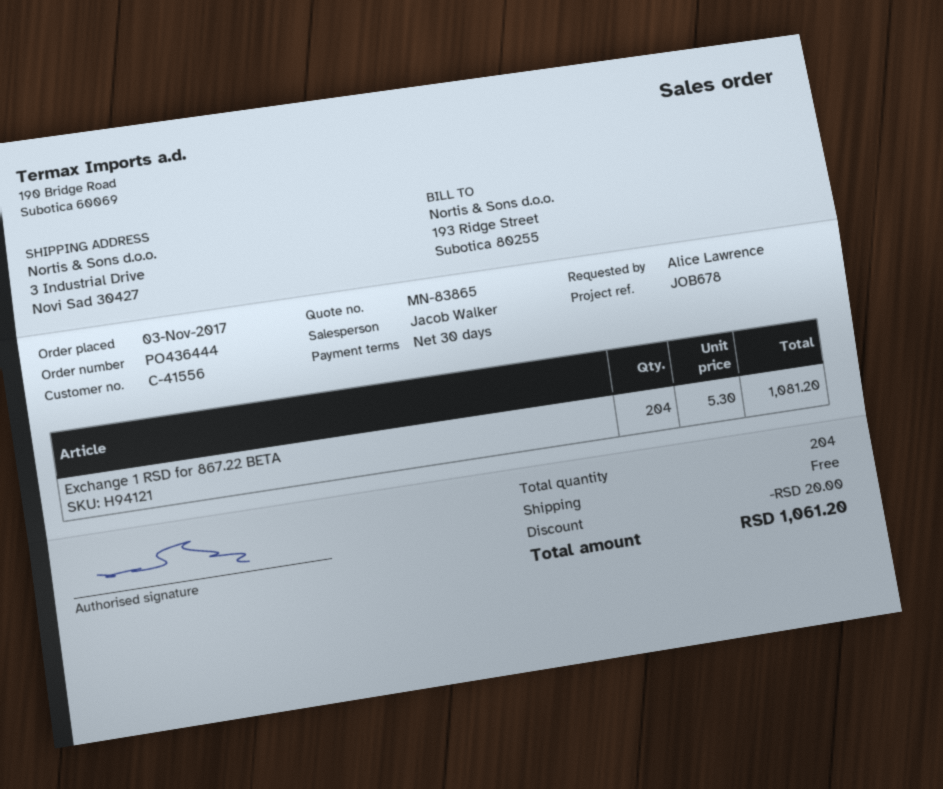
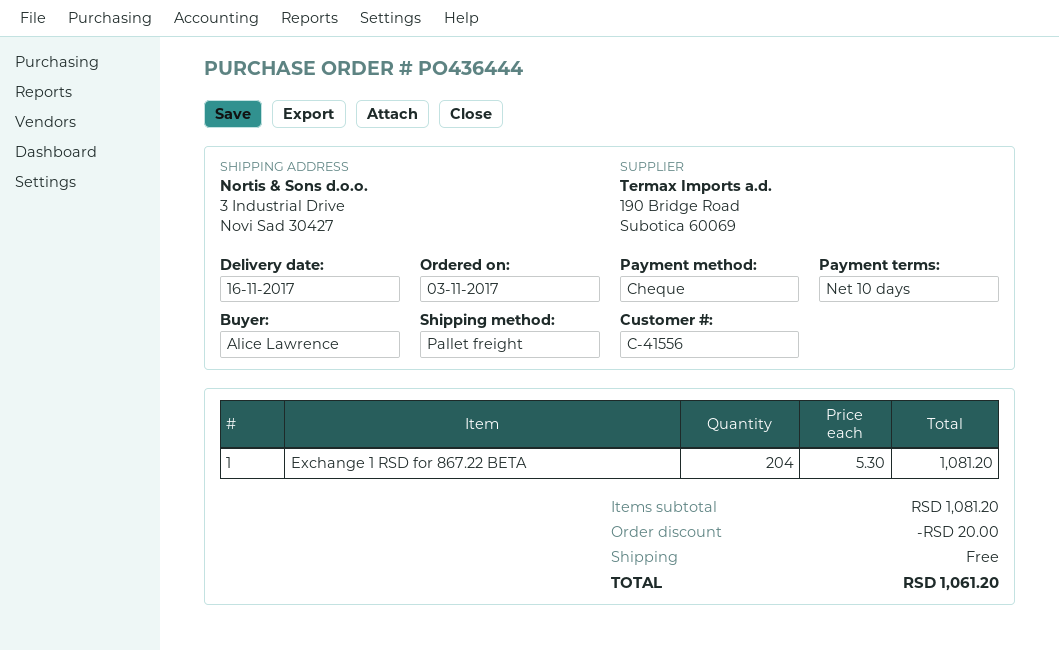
payment terms: 30 days -> 10 days

